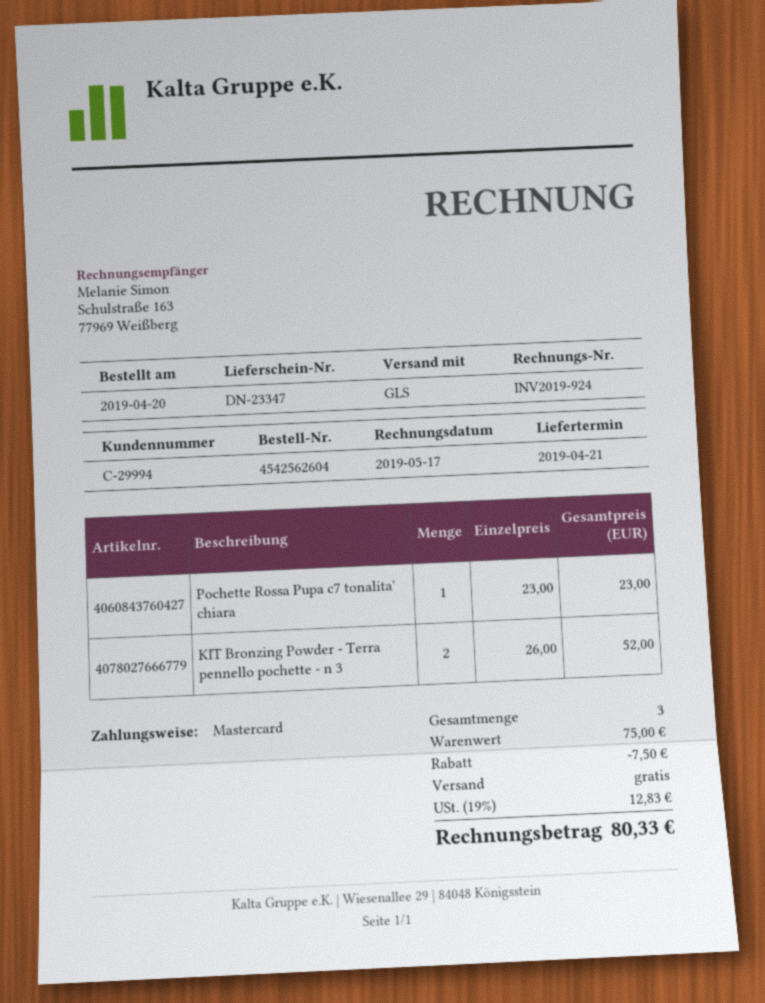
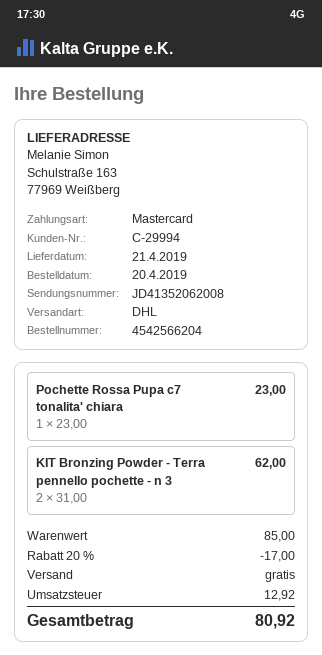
order number: 4542562604 -> 4542566204
shipping method: GLS -> DHL
KIT Bronzing Powder - Terra pennello pochette - n 3: 2 x 26.00 = 52.00 -> 2 x 31.00 = 62.00
subtotal: 75.00 -> 85.00
discount: 7.50 -> 17.00
tax: 12.83 -> 12.92
total: 80.33 -> 80.92

